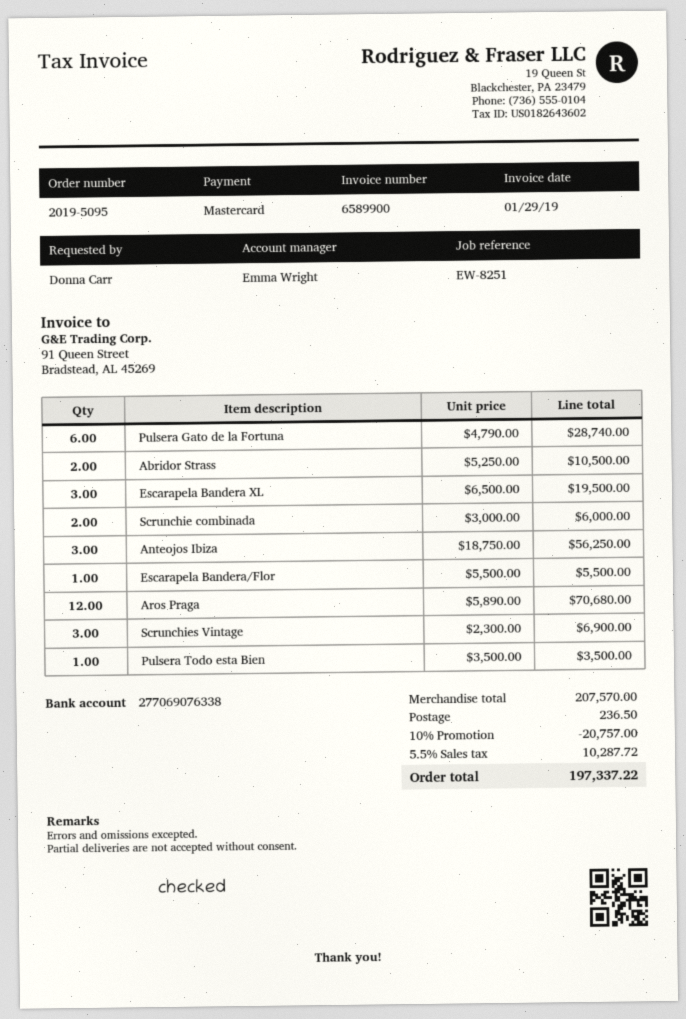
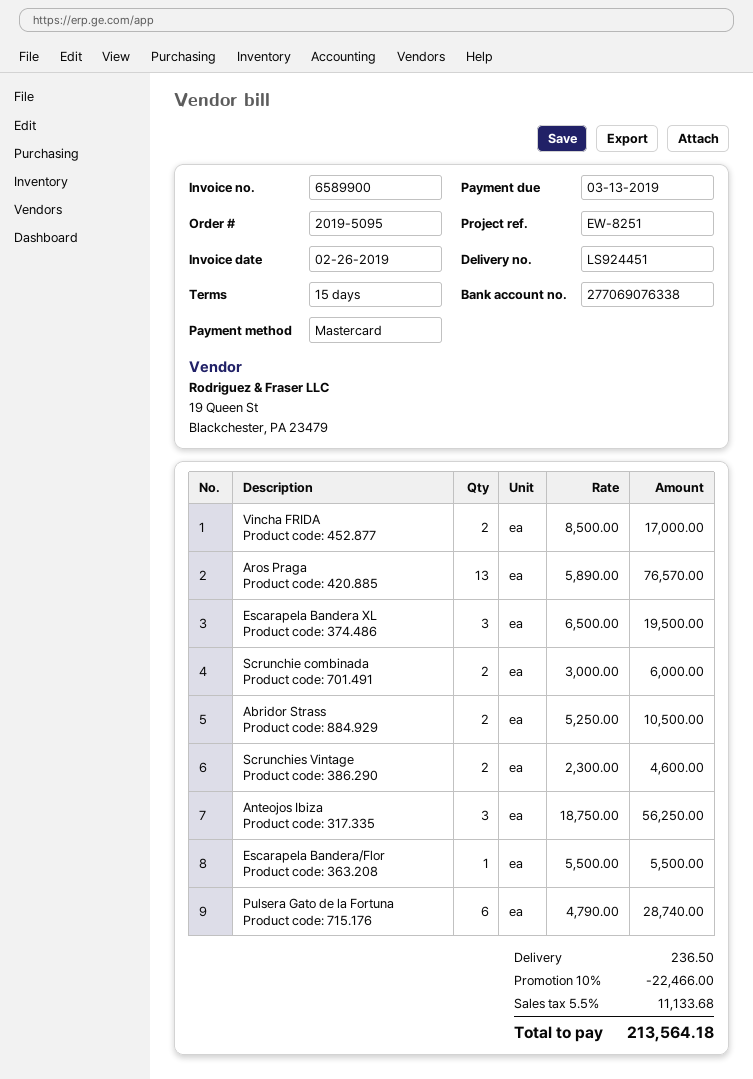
invoice date: 2019-01-29 -> 2019-02-26
Aros Praga: 12 x 5890.00 = 70680.00 -> 13 x 5890.00 = 76570.00
Scrunchies Vintage: 3 x 2300.00 = 6900.00 -> 2 x 2300.00 = 4600.00
Pulsera Todo esta Bien: 1 x 3500.00 = 3500.00 -> none
Vincha FRIDA: none -> 2 x 8500.00 = 17000.00
discount: 10% = 20757.00 -> 10% = 22466.00
tax: 5.5% = 10287.72 -> 5.5% = 11133.68
total: 197337.22 -> 213564.18

